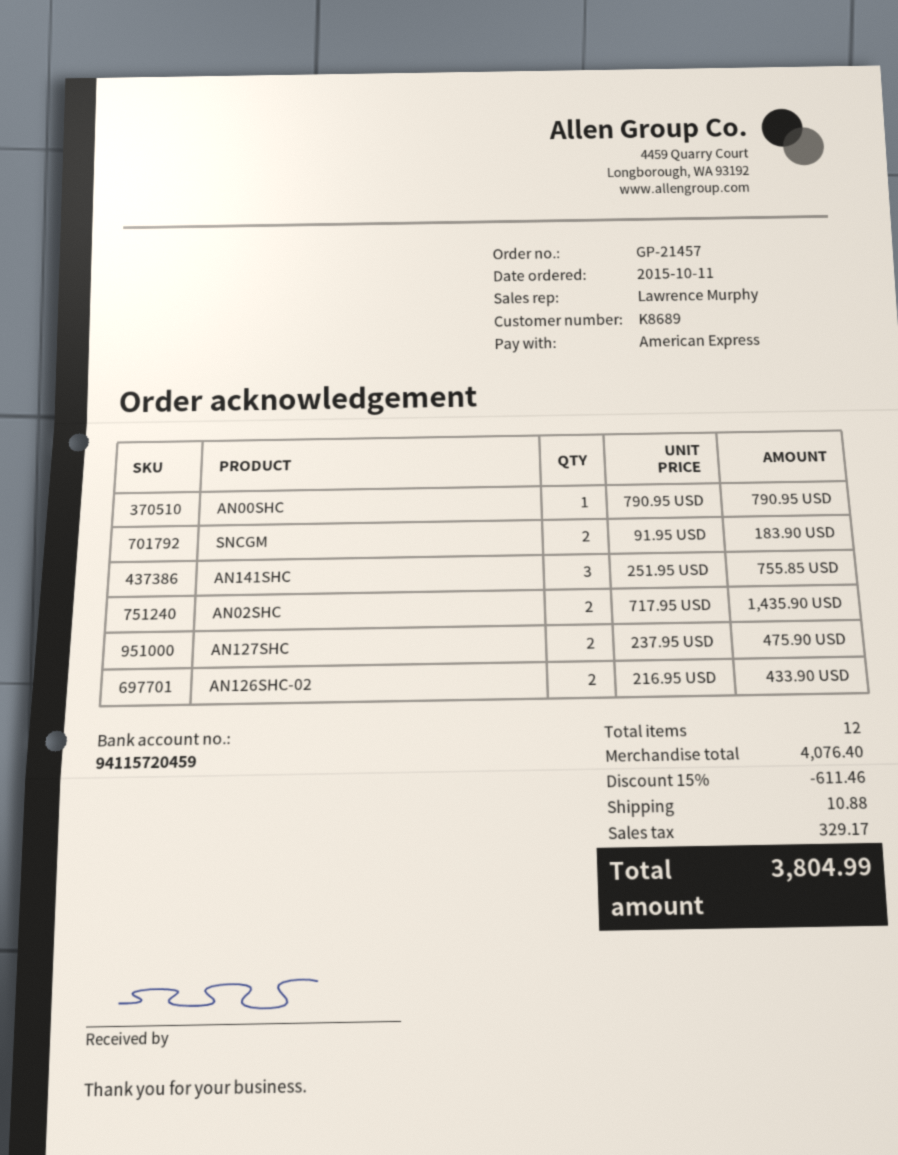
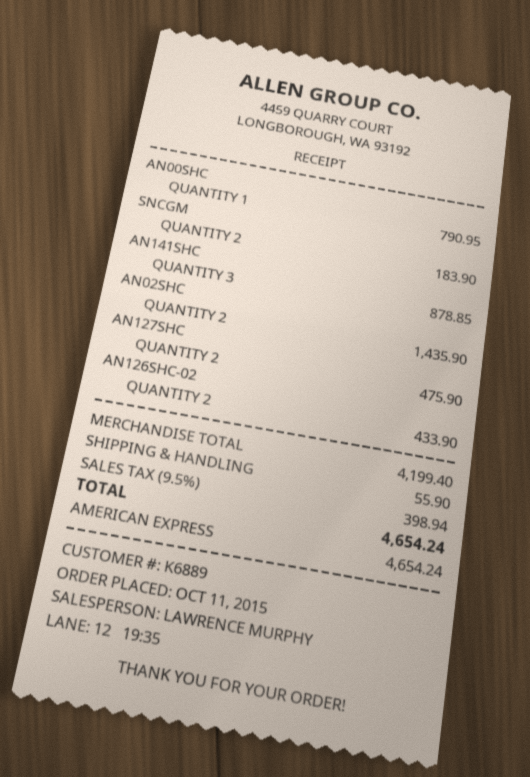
customer number: K8689 -> K6889
AN141SHC: 3 for 755.85 -> 3 for 878.85
subtotal: 4076.40 -> 4199.40
discount: 15% = 611.46 -> none
shipping: 10.88 -> 55.90
tax: 329.17 -> 398.94
total: 3804.99 -> 4654.24

